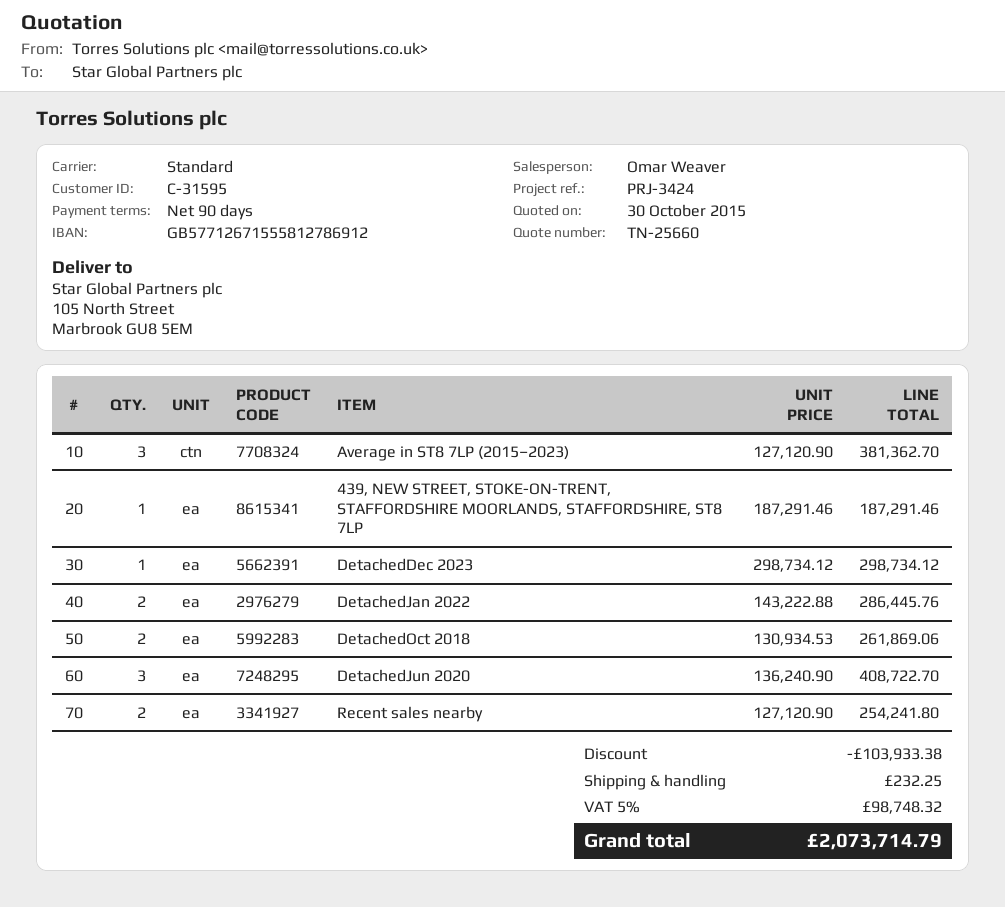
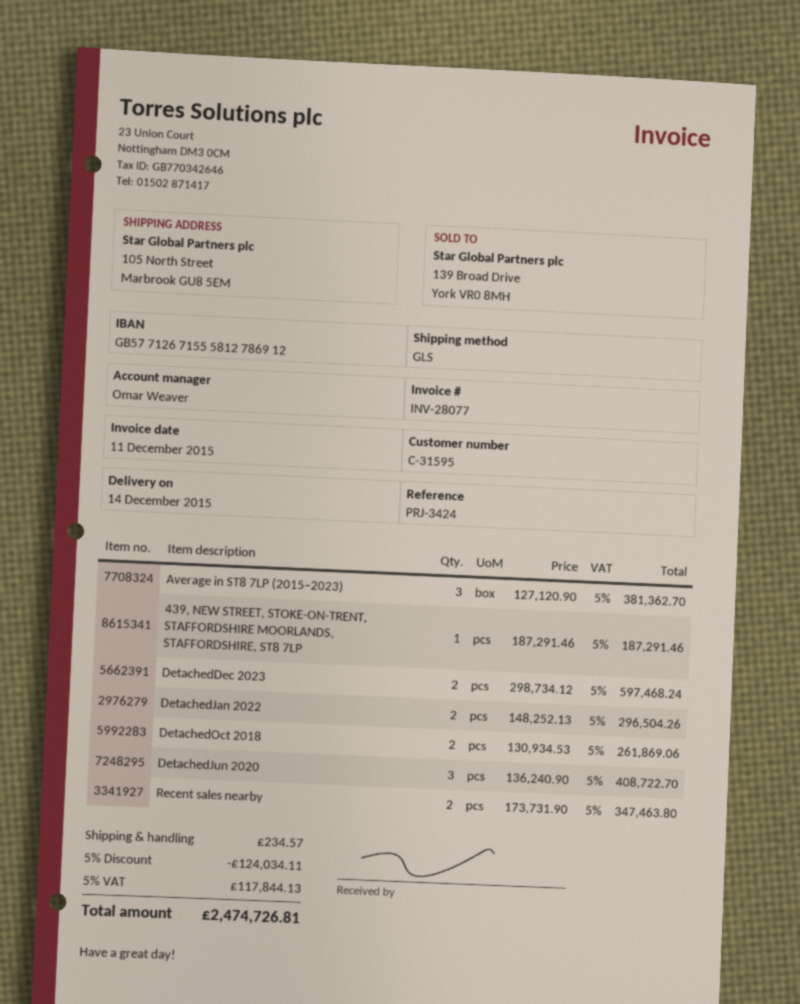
shipping method: standard -> GLS
DetachedDec 2023: 1 x 298734.12 = 298734.12 -> 2 x 298734.12 = 597468.24
DetachedJan 2022: 2 x 143222.88 = 286445.76 -> 2 x 148252.13 = 296504.26
Recent sales nearby: 2 x 127120.90 = 254241.80 -> 2 x 173731.90 = 347463.80
discount: 103933.38 -> 124034.11
shipping: 232.25 -> 234.57
tax: 5% = 98748.32 -> 5% = 117844.13
total: 2073714.79 -> 2474726.81

